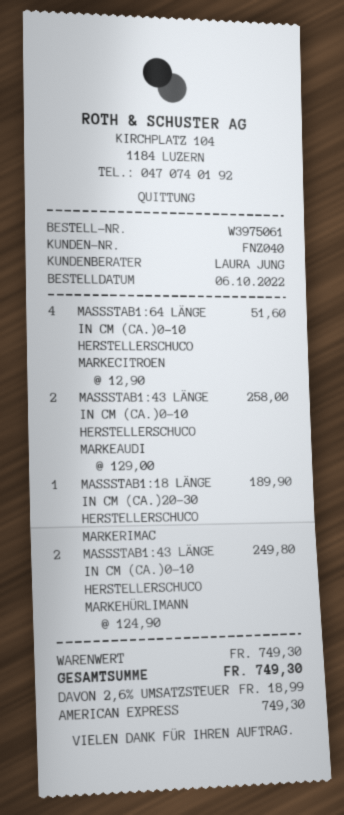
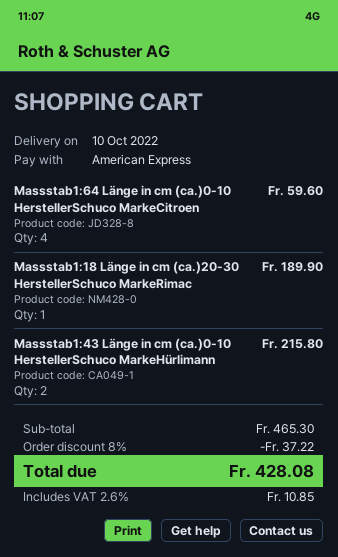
MASSSTAB1:64 LÄNGE IN CM (CA.)0-10 HERSTELLERSCHUCO MARKECITROEN: 4 for 51.60 -> 4 for 59.60
MASSSTAB1:43 LÄNGE IN CM (CA.)0-10 HERSTELLERSCHUCO MARKEAUDI: 2 for 258.00 -> none
MASSSTAB1:43 LÄNGE IN CM (CA.)0-10 HERSTELLERSCHUCO MARKEHÜRLIMANN: 2 for 249.80 -> 2 for 215.80
subtotal: 749.30 -> 465.30
discount: none -> 8% = 37.22
tax: 2.6% = 18.99 -> 2.6% = 10.85
total: 749.30 -> 428.08

